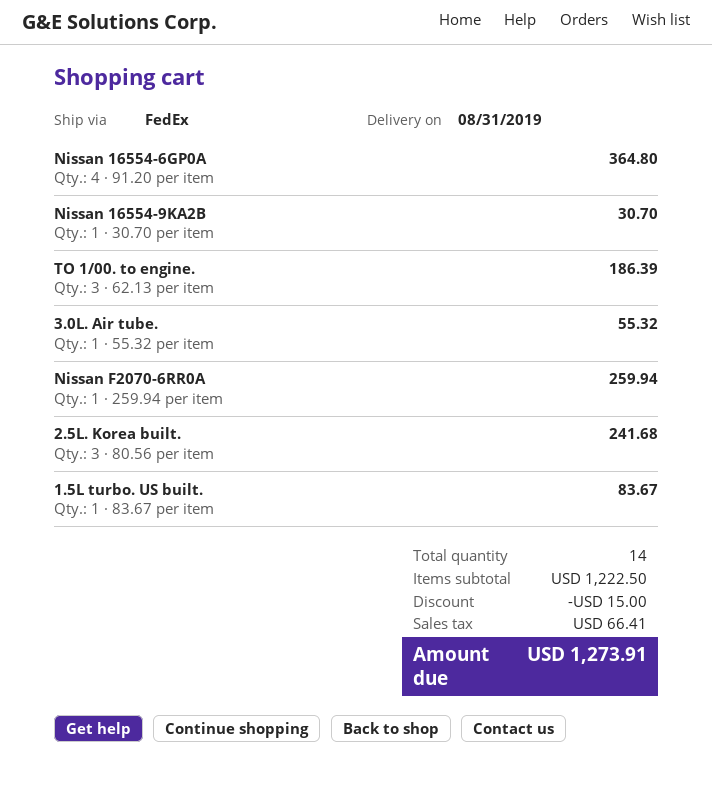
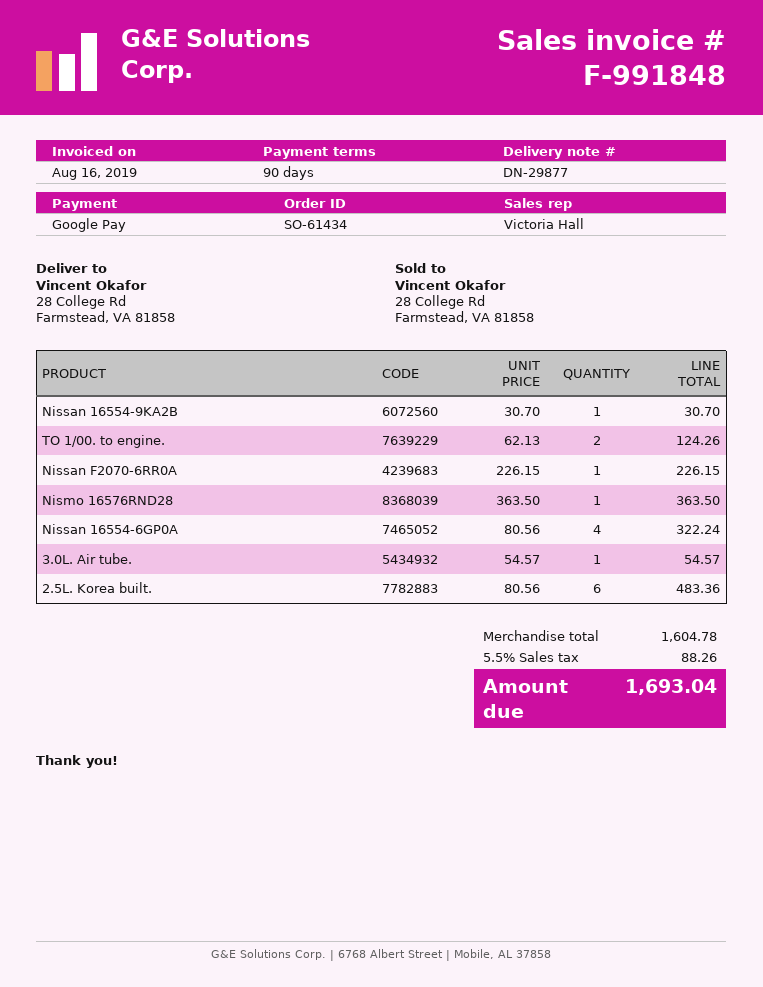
Nissan 16554-6GP0A: 4 x 91.20 = 364.80 -> 4 x 80.56 = 322.24
TO 1/00. to engine.: 3 x 62.13 = 186.39 -> 2 x 62.13 = 124.26
3.0L. Air tube.: 1 x 55.32 = 55.32 -> 1 x 54.57 = 54.57
Nissan F2070-6RR0A: 1 x 259.94 = 259.94 -> 1 x 226.15 = 226.15
2.5L. Korea built.: 3 x 80.56 = 241.68 -> 6 x 80.56 = 483.36
1.5L turbo. US built.: 1 x 83.67 = 83.67 -> none
Nismo 16576RND28: none -> 1 x 363.50 = 363.50
subtotal: 1222.50 -> 1604.78
discount: 15.00 -> none
tax: 66.41 -> 88.26
total: 1273.91 -> 1693.04

